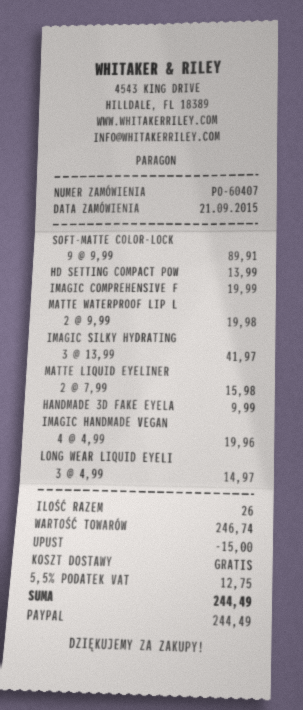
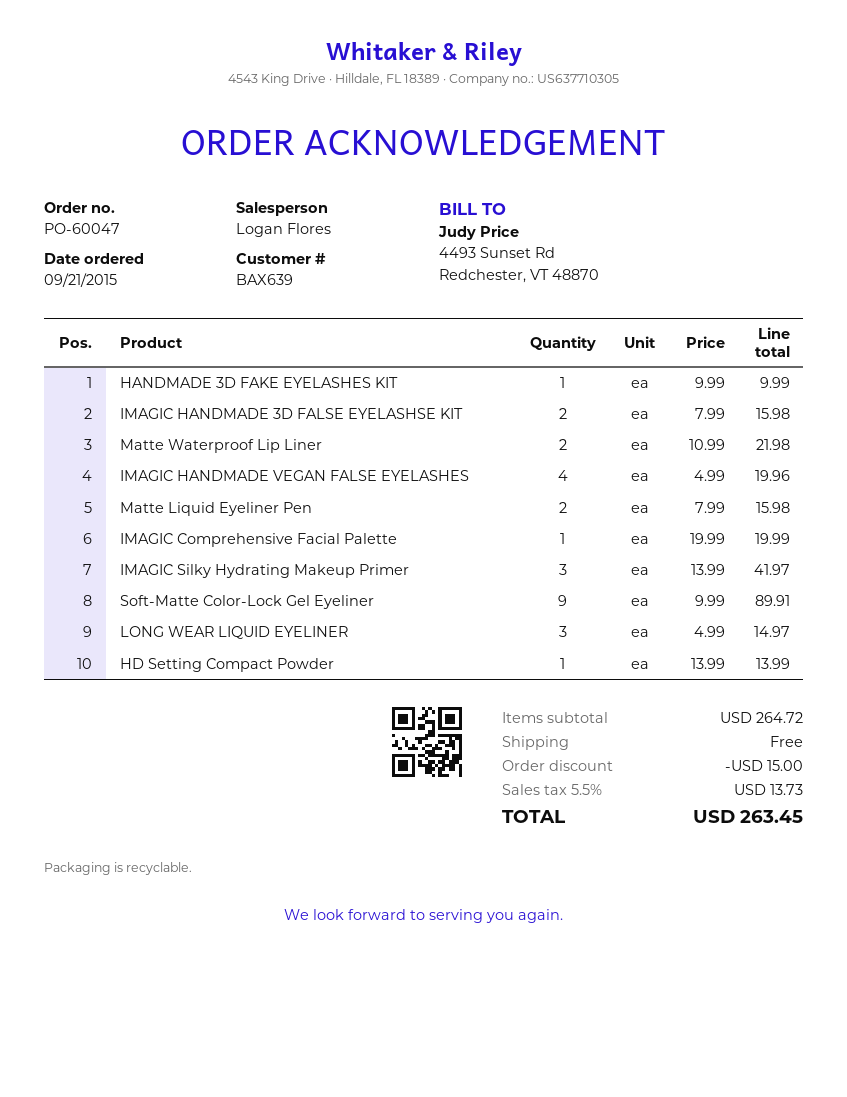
order number: PO-60407 -> PO-60047
MATTE WATERPROOF LIP L: 2 x 9.99 = 19.98 -> 2 x 10.99 = 21.98
IMAGIC HANDMADE 3D FALSE EYELASHSE KIT: none -> 2 x 7.99 = 15.98
subtotal: 246.74 -> 264.72
tax: 5.5% = 12.75 -> 5.5% = 13.73
total: 244.49 -> 263.45

